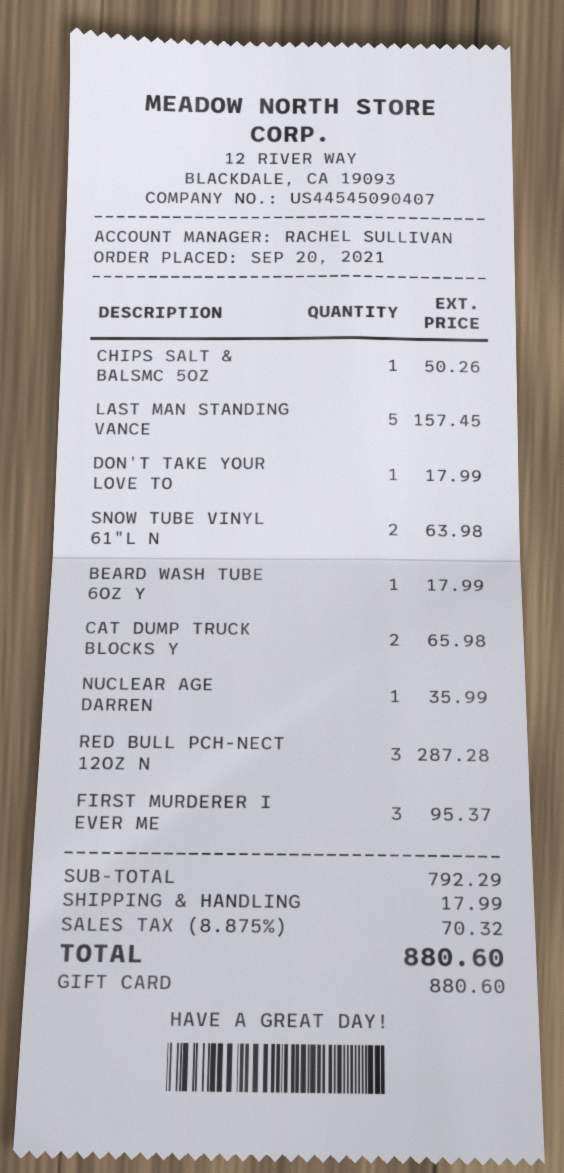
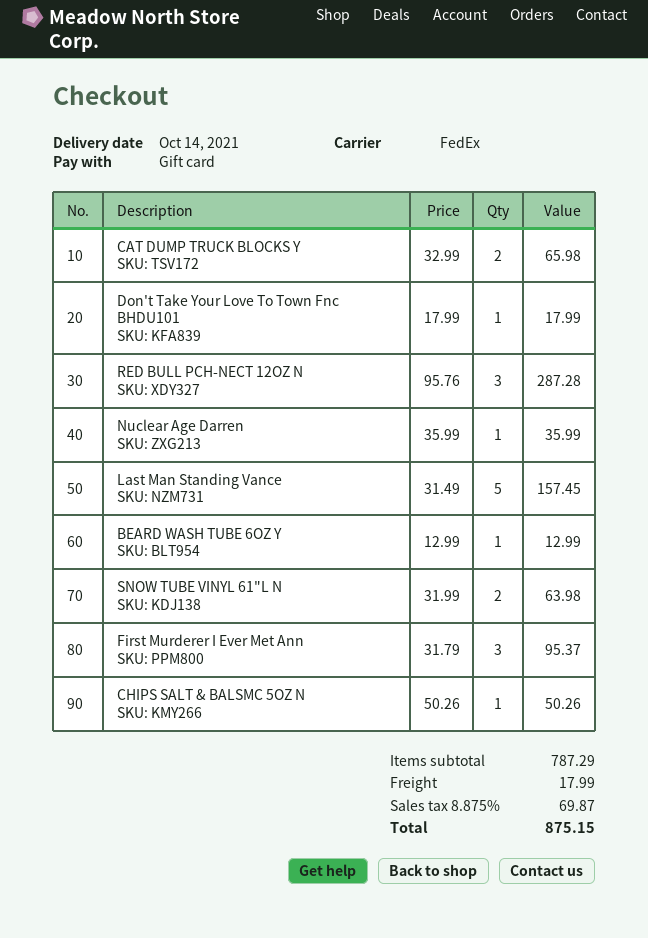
BEARD WASH TUBE 6OZ Y: 1 for 17.99 -> 1 for 12.99
subtotal: 792.29 -> 787.29
tax: 8.875% = 70.32 -> 8.875% = 69.87
total: 880.60 -> 875.15

